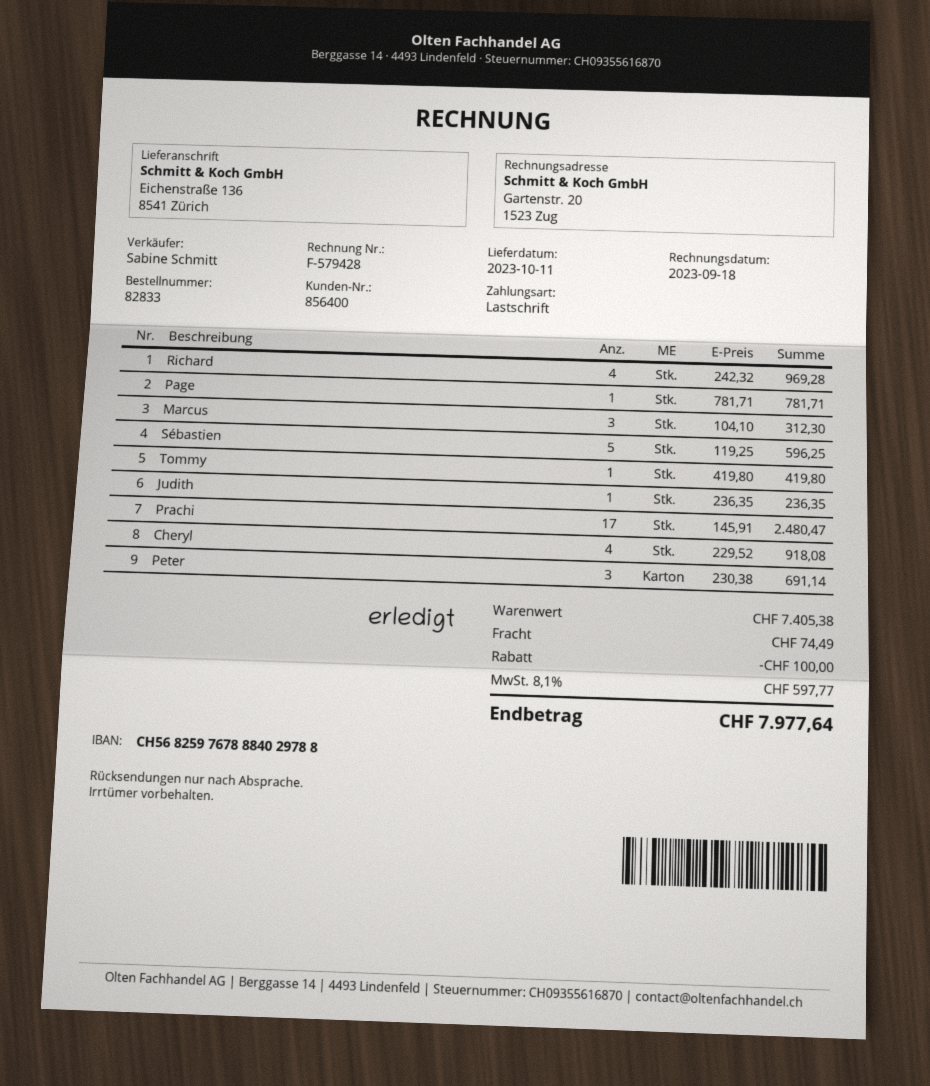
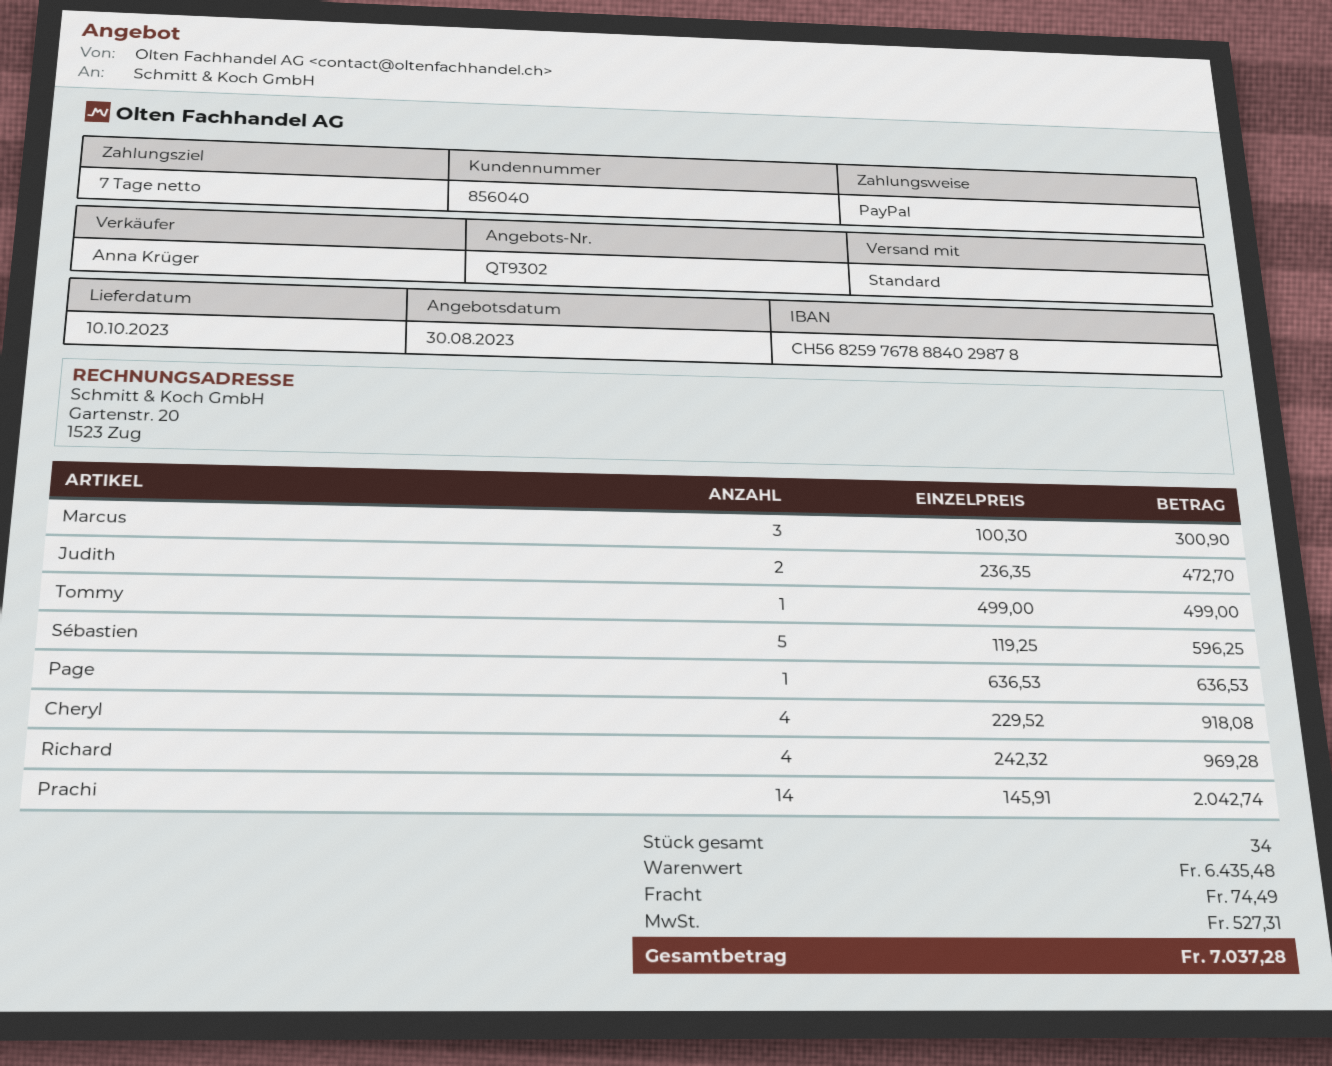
delivery date: 2023-10-11 -> 2023-10-10
customer number: 856400 -> 856040
sales rep: Sabine Schmitt -> Anna Krüger
payment method: direct debit -> PayPal
bank account: CH5682597678884029788 -> CH5682597678884029878
Page: 1 x 781.71 = 781.71 -> 1 x 636.53 = 636.53
Marcus: 3 x 104.10 = 312.30 -> 3 x 100.30 = 300.90
Tommy: 1 x 419.80 = 419.80 -> 1 x 499.00 = 499.00
Judith: 1 x 236.35 = 236.35 -> 2 x 236.35 = 472.70
Prachi: 17 x 145.91 = 2480.47 -> 14 x 145.91 = 2042.74
Peter: 3 x 230.38 = 691.14 -> none
subtotal: 7405.38 -> 6435.48
discount: 100.00 -> none
tax: 597.77 -> 527.31
total: 7977.64 -> 7037.28

